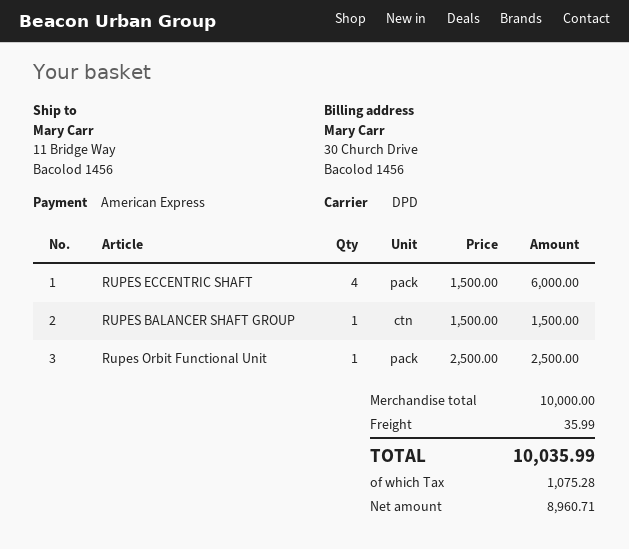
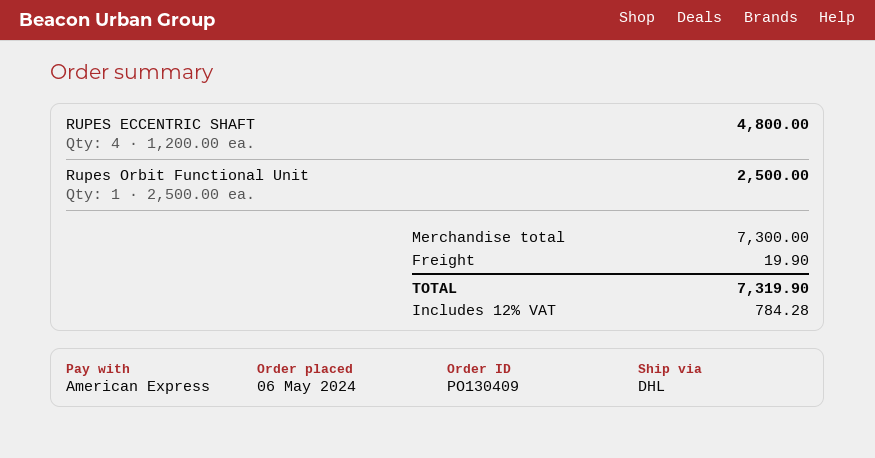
shipping method: DPD -> DHL
RUPES ECCENTRIC SHAFT: 4 x 1500.00 = 6000.00 -> 4 x 1200.00 = 4800.00
RUPES BALANCER SHAFT GROUP: 1 x 1500.00 = 1500.00 -> none
subtotal: 10000.00 -> 7300.00
shipping: 35.99 -> 19.90
tax: 1075.28 -> 784.28
total: 10035.99 -> 7319.90

